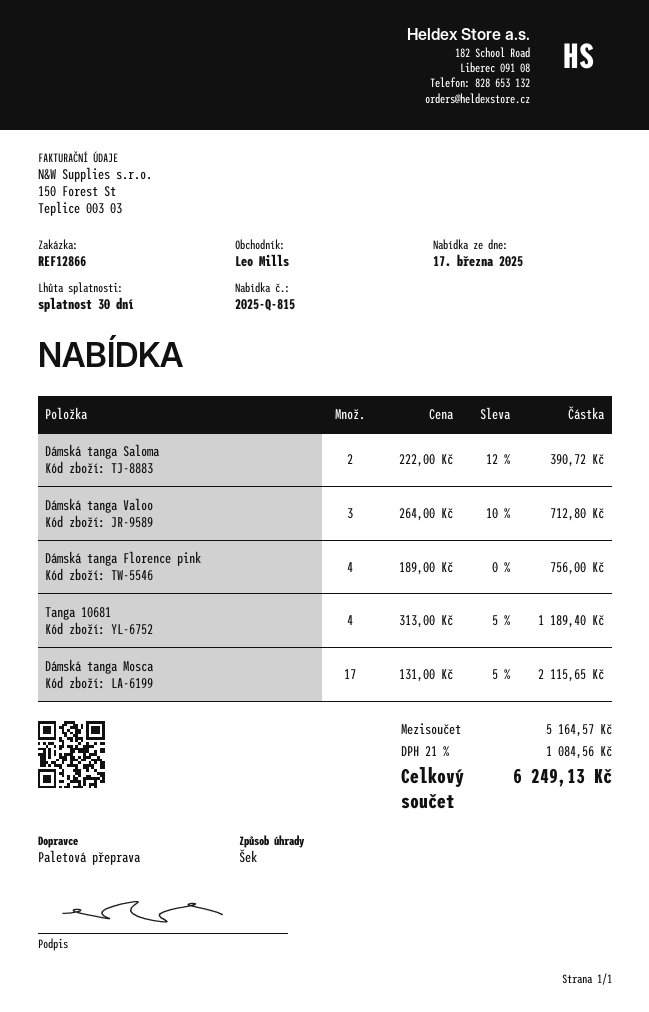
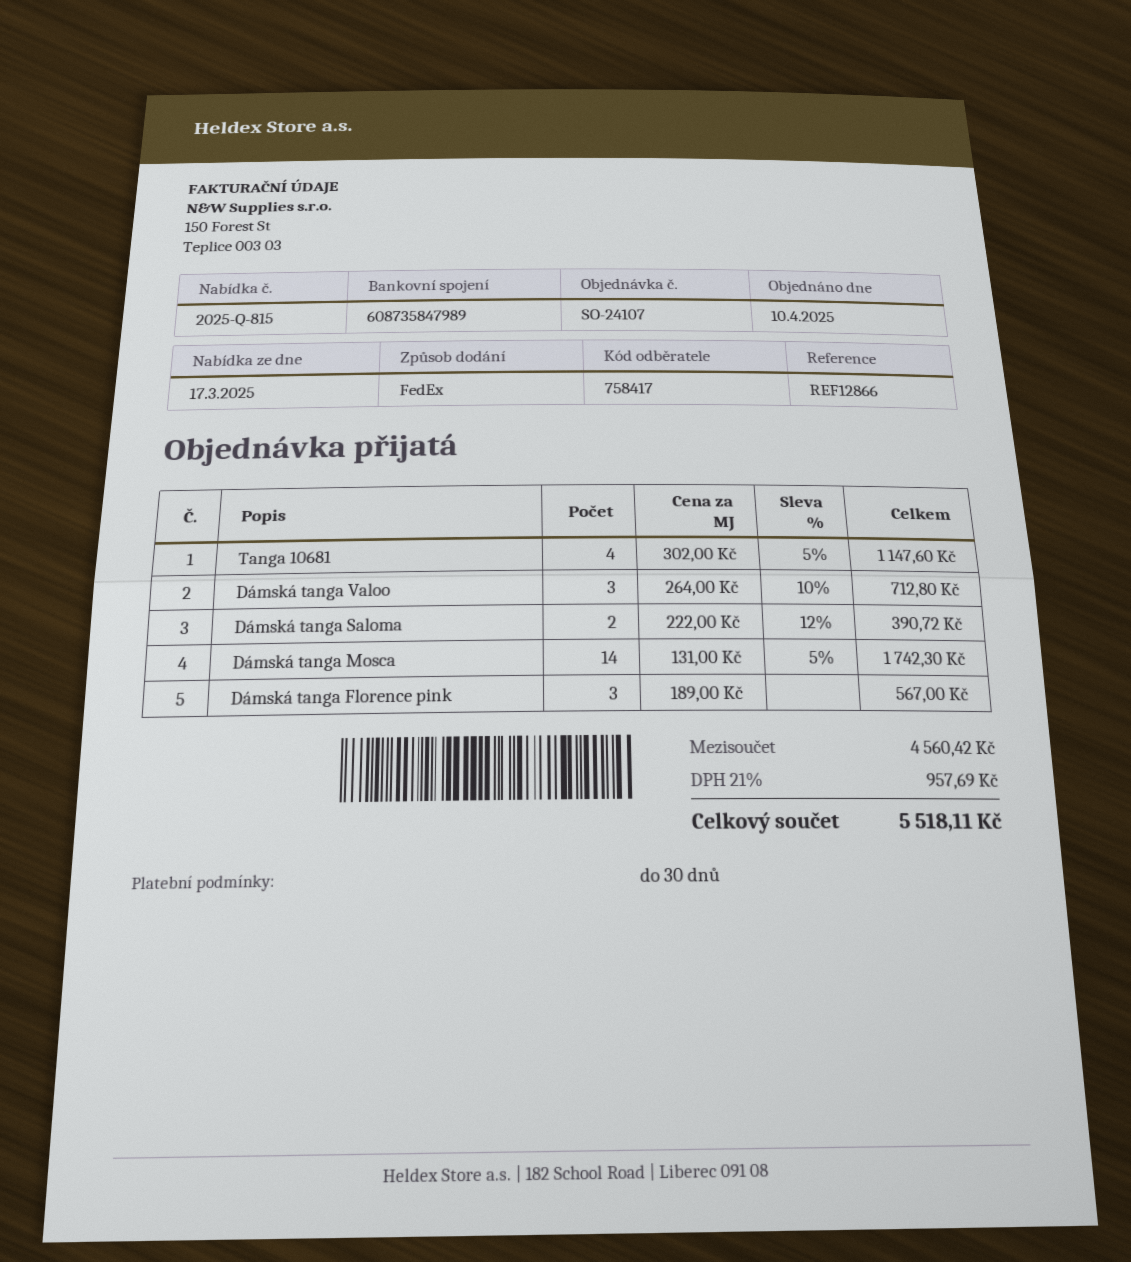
shipping method: pallet freight -> FedEx
Dámská tanga Florence pink: 4 x 189.00 = 756.00 -> 3 x 189.00 = 567.00
Tanga 10681: 4 x 313.00 - 5% = 1189.40 -> 4 x 302.00 - 5% = 1147.60
Dámská tanga Mosca: 17 x 131.00 - 5% = 2115.65 -> 14 x 131.00 - 5% = 1742.30
subtotal: 5164.57 -> 4560.42
tax: 21% = 1084.56 -> 21% = 957.69
total: 6249.13 -> 5518.11

